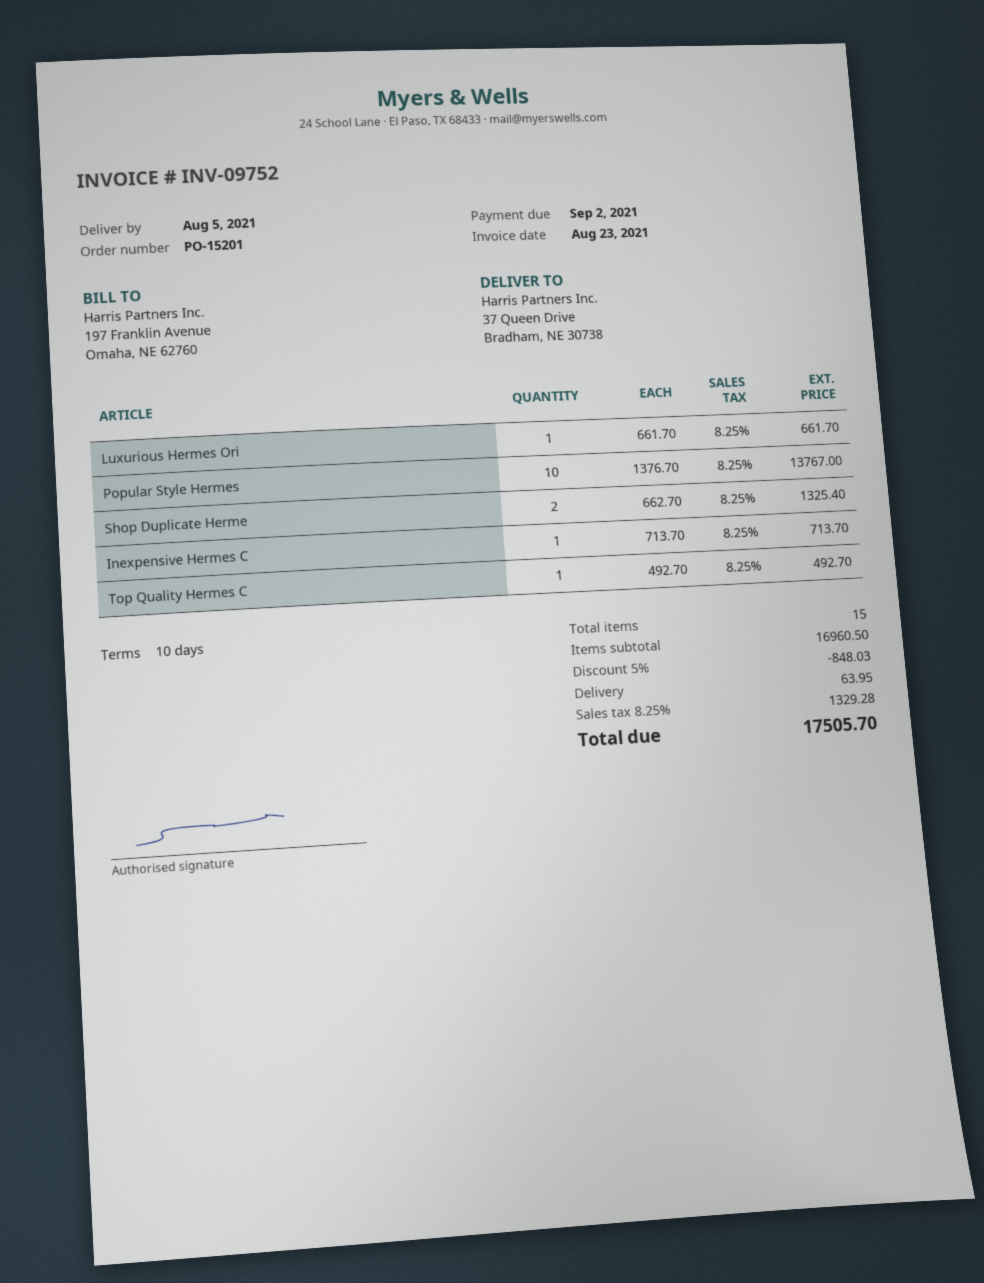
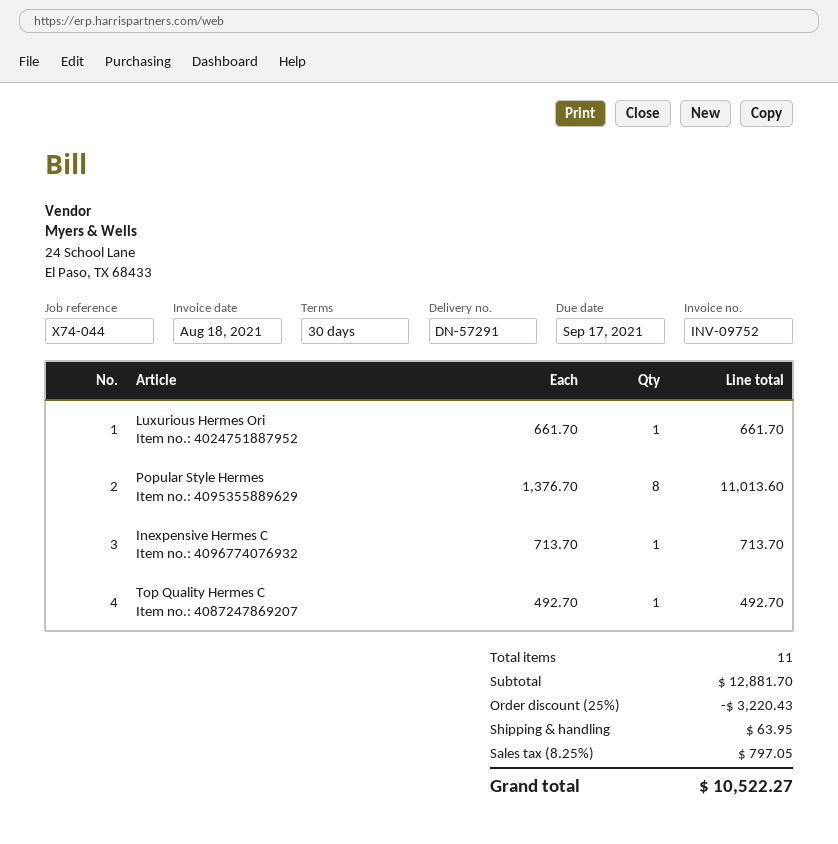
invoice date: 2021-08-23 -> 2021-08-18
payment terms: 10 days -> 30 days
due date: 2021-09-02 -> 2021-09-17
Popular Style Hermes: 10 x 1376.70 = 13767.00 -> 8 x 1376.70 = 11013.60
Shop Duplicate Herme: 2 x 662.70 = 1325.40 -> none
total quantity: 15 -> 11
subtotal: 16960.50 -> 12881.70
discount: 5% = 848.03 -> 25% = 3220.43
tax: 8.25% = 1329.28 -> 8.25% = 797.05
total: 17505.70 -> 10522.27

